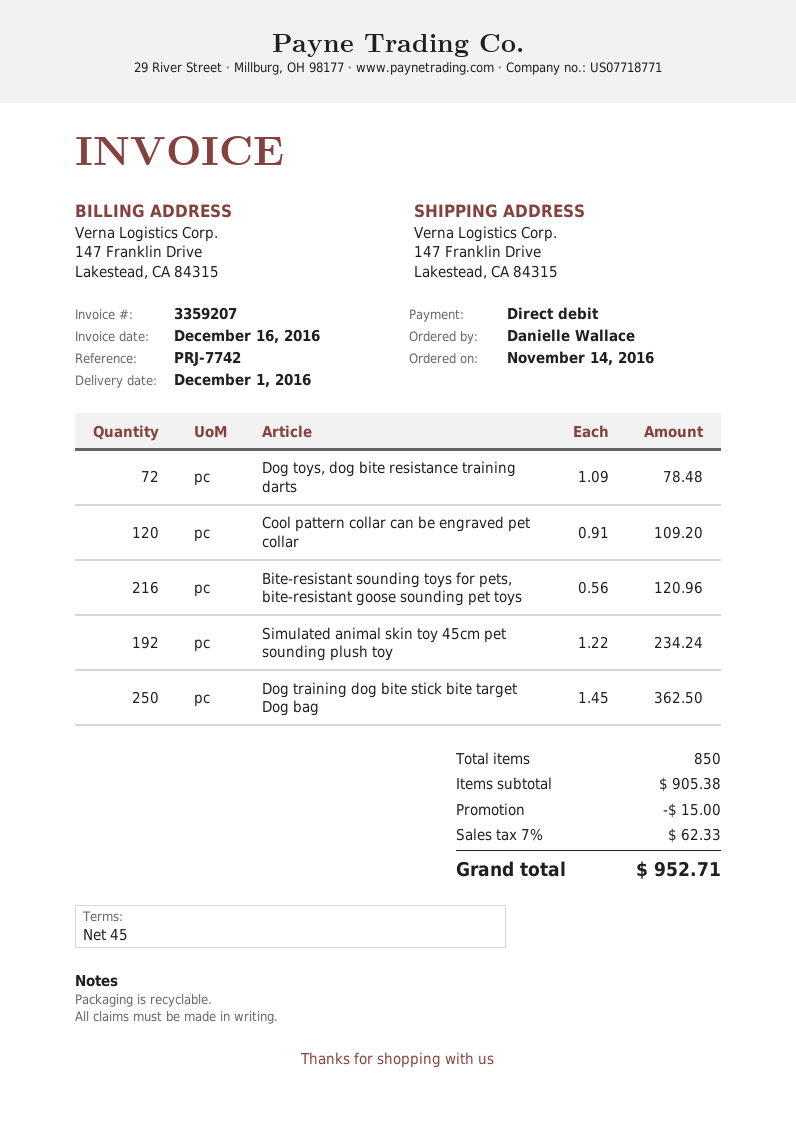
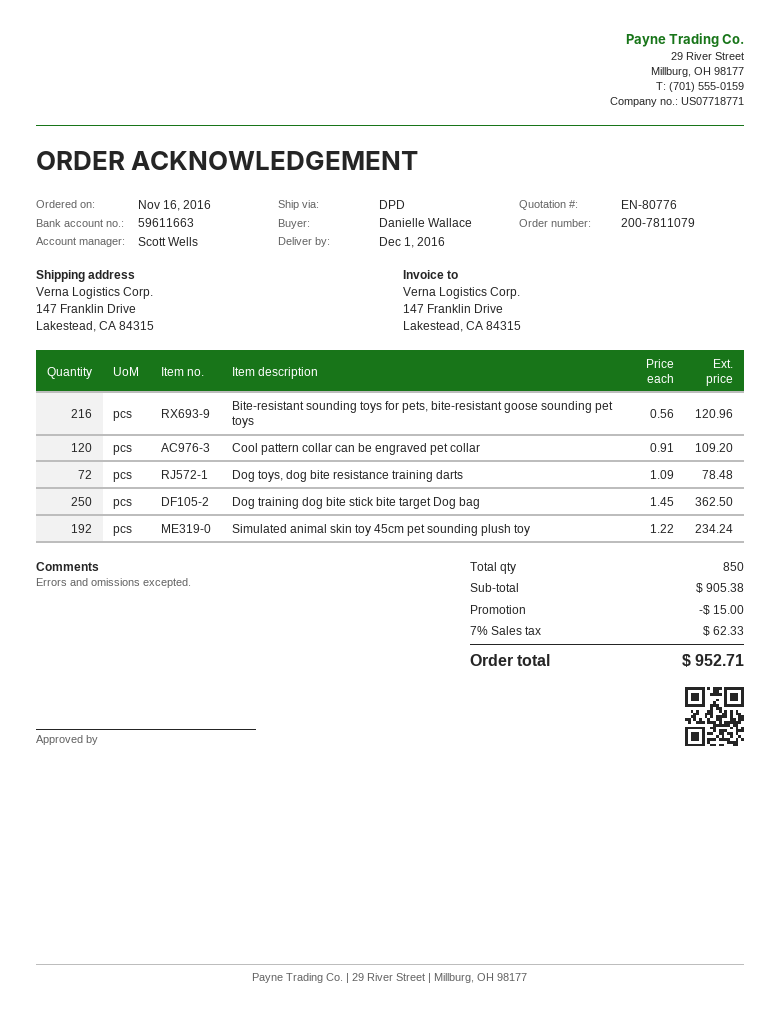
order date: 2016-11-14 -> 2016-11-16

